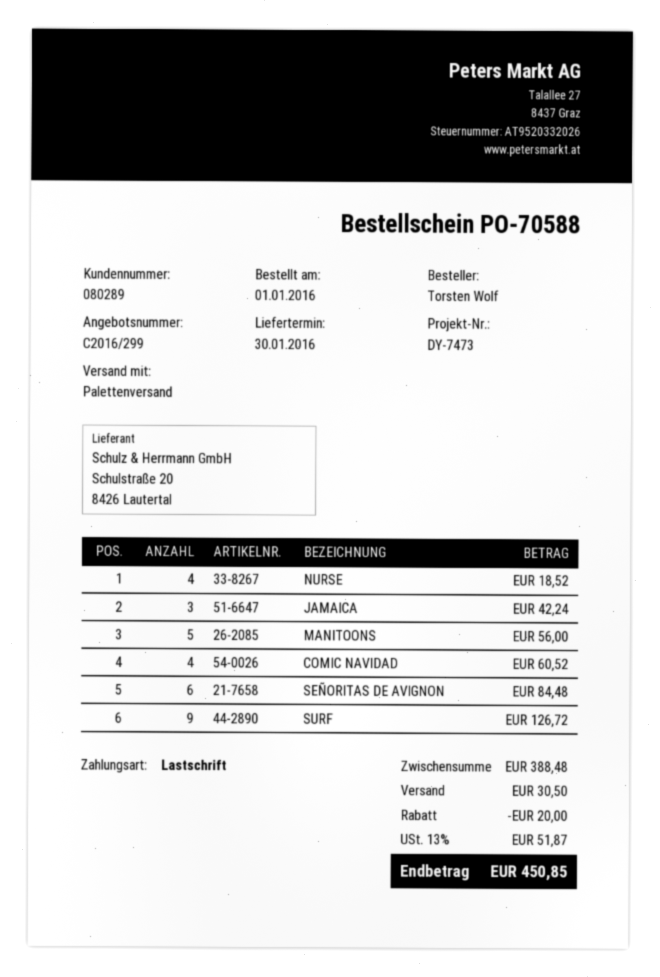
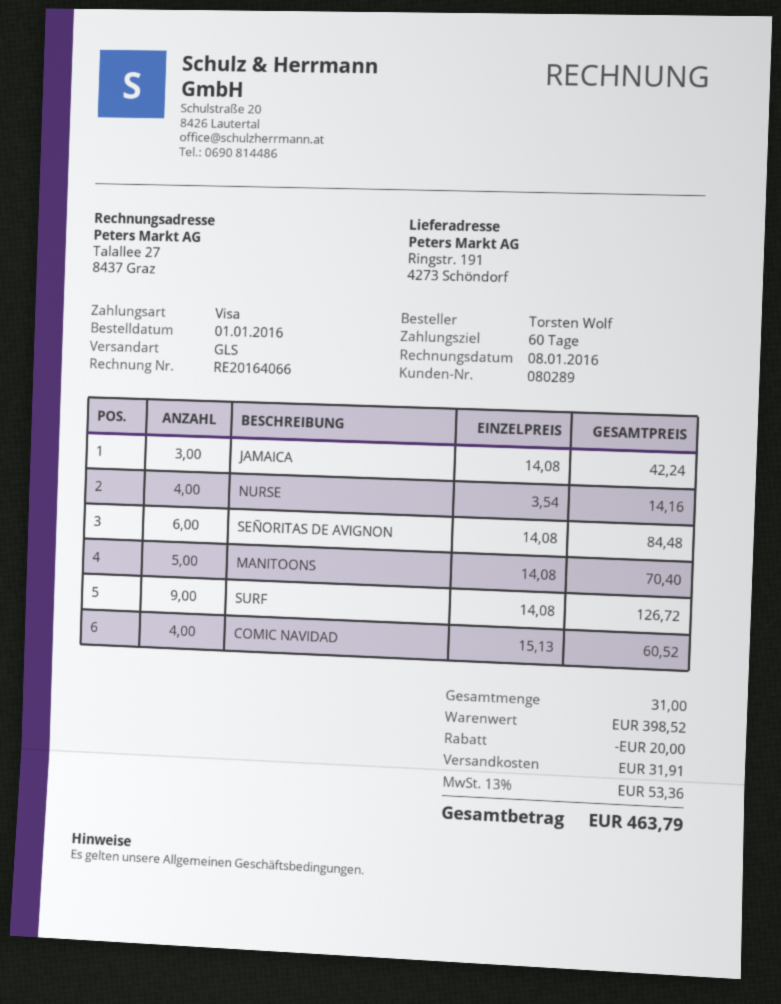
payment method: direct debit -> Visa
shipping method: pallet freight -> GLS
NURSE: 4 for 18.52 -> 4 for 14.16
MANITOONS: 5 for 56.00 -> 5 for 70.40
subtotal: 388.48 -> 398.52
shipping: 30.50 -> 31.91
tax: 13% = 51.87 -> 13% = 53.36
total: 450.85 -> 463.79

